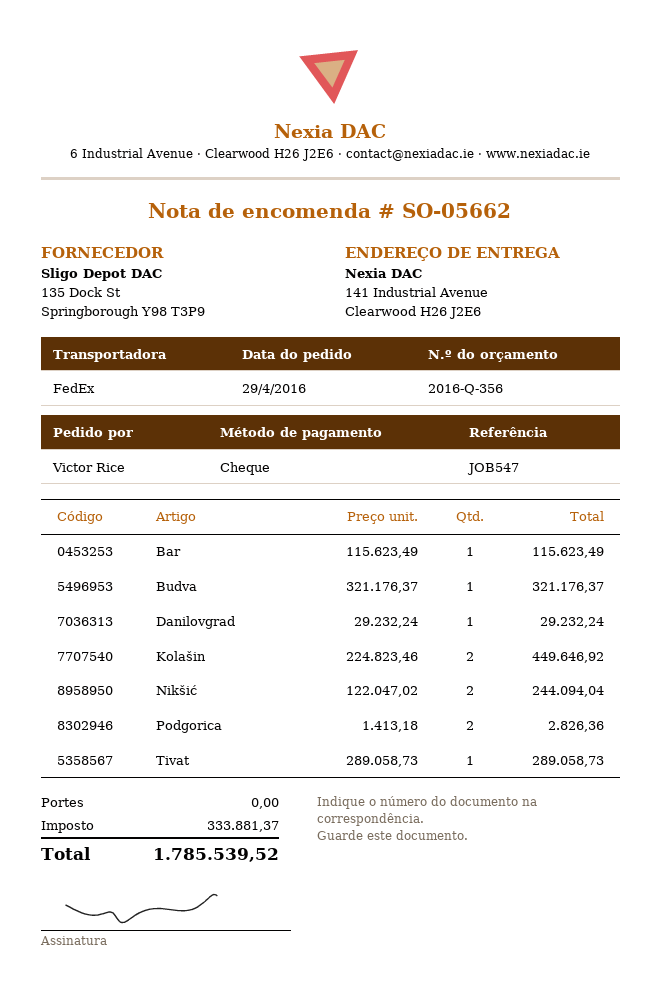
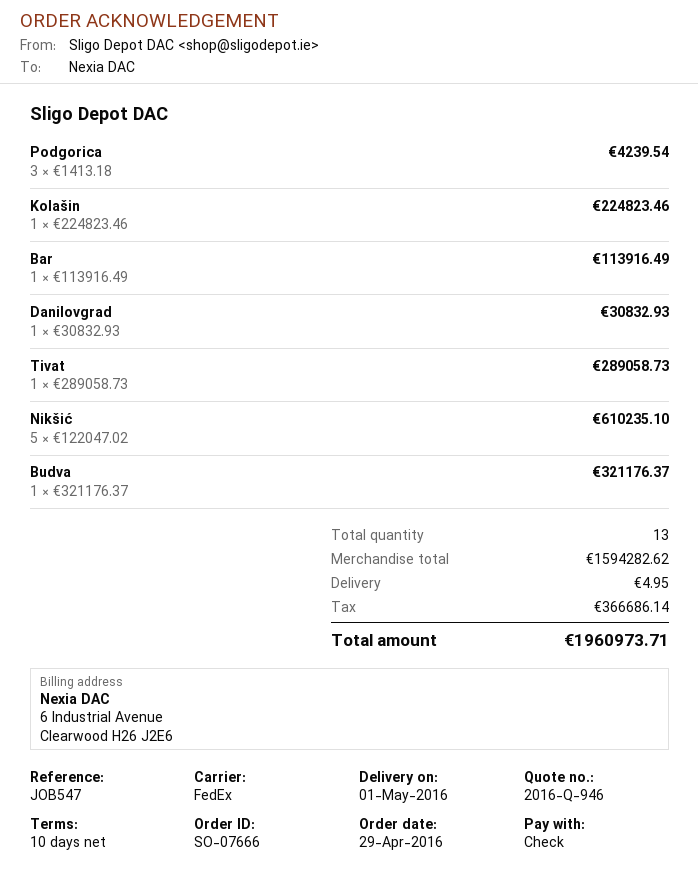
quote number: 2016-Q-356 -> 2016-Q-946
order number: SO-05662 -> SO-07666
Bar: 1 x 115623.49 = 115623.49 -> 1 x 113916.49 = 113916.49
Danilovgrad: 1 x 29232.24 = 29232.24 -> 1 x 30832.93 = 30832.93
Kolašin: 2 x 224823.46 = 449646.92 -> 1 x 224823.46 = 224823.46
Nikšić: 2 x 122047.02 = 244094.04 -> 5 x 122047.02 = 610235.10
Podgorica: 2 x 1413.18 = 2826.36 -> 3 x 1413.18 = 4239.54
shipping: 0.00 -> 4.95
tax: 333881.37 -> 366686.14
total: 1785539.52 -> 1960973.71

